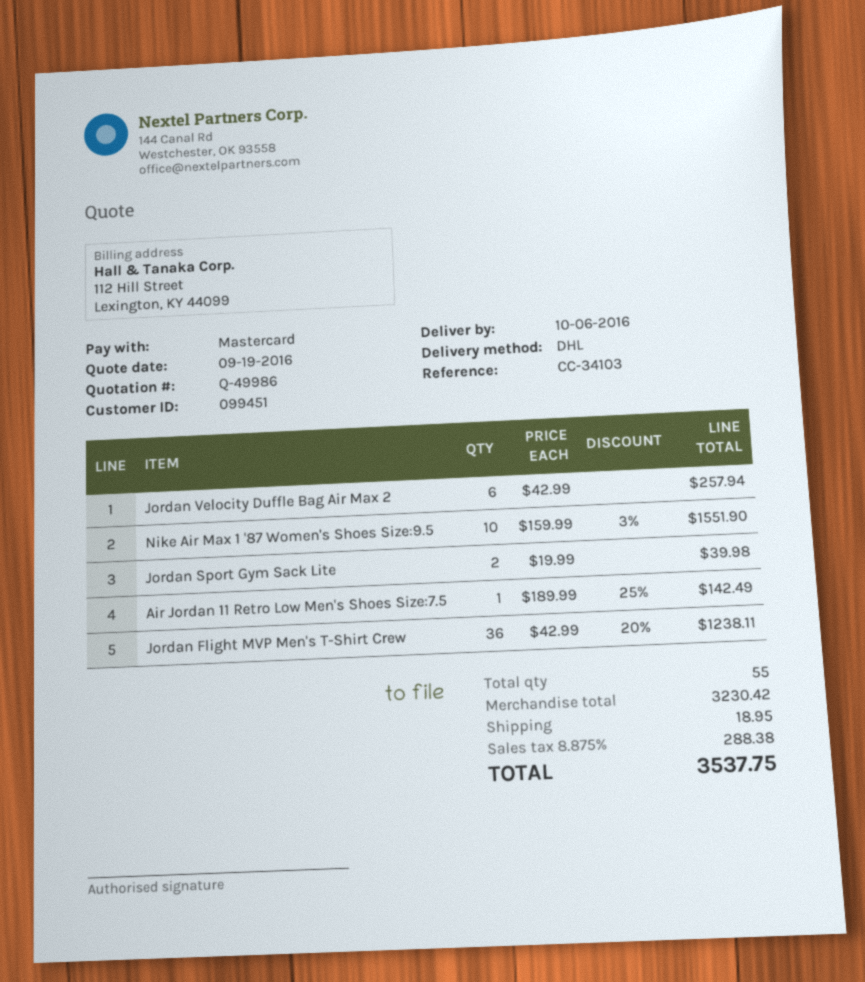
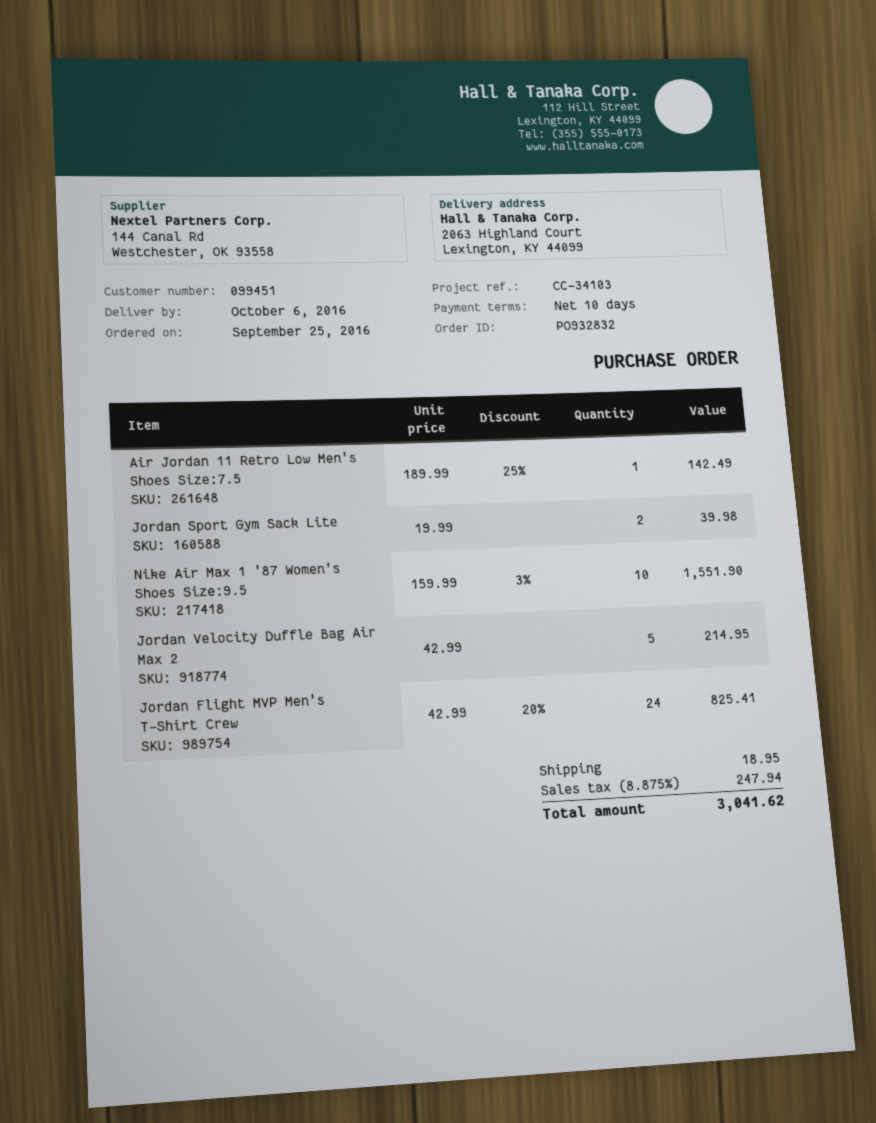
Jordan Velocity Duffle Bag Air Max 2: 6 x 42.99 = 257.94 -> 5 x 42.99 = 214.95
Jordan Flight MVP Men's T-Shirt Crew: 36 x 42.99 - 20% = 1238.11 -> 24 x 42.99 - 20% = 825.41
tax: 8.875% = 288.38 -> 8.875% = 247.94
total: 3537.75 -> 3041.62

